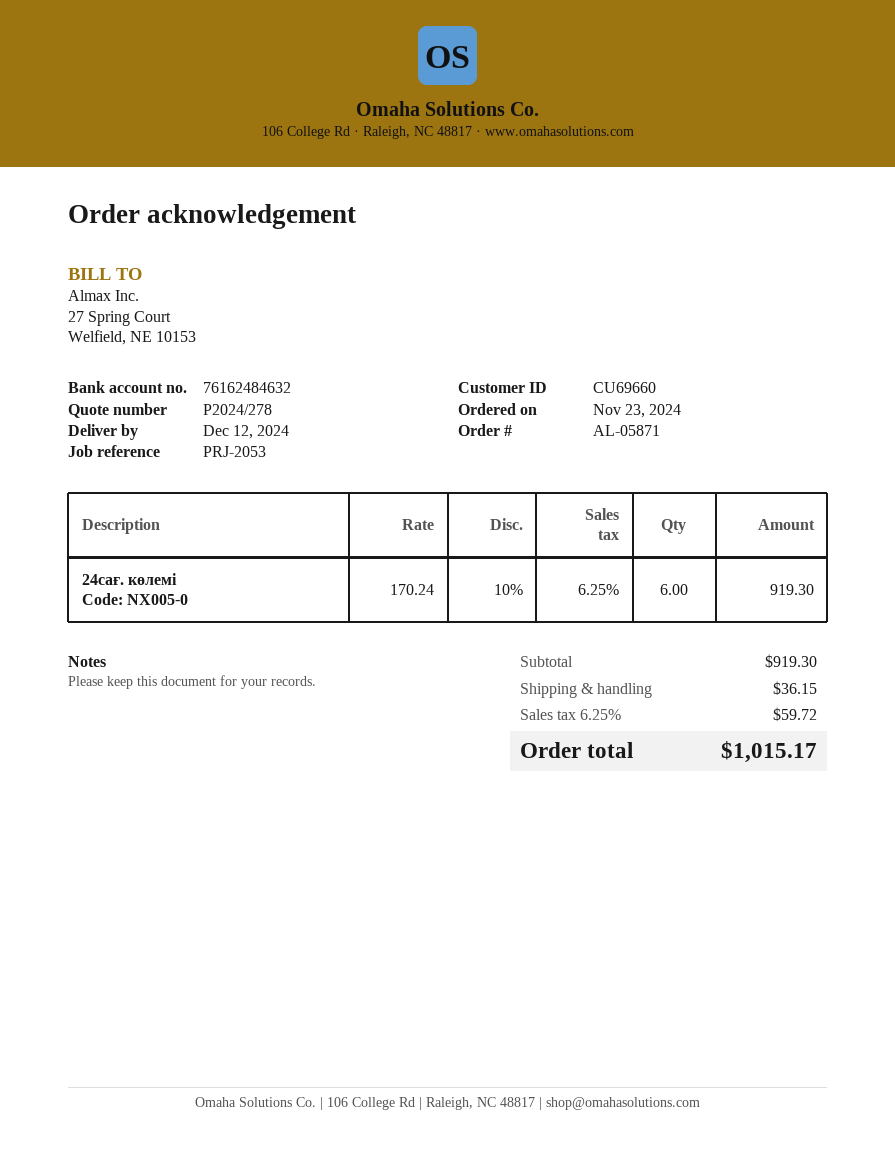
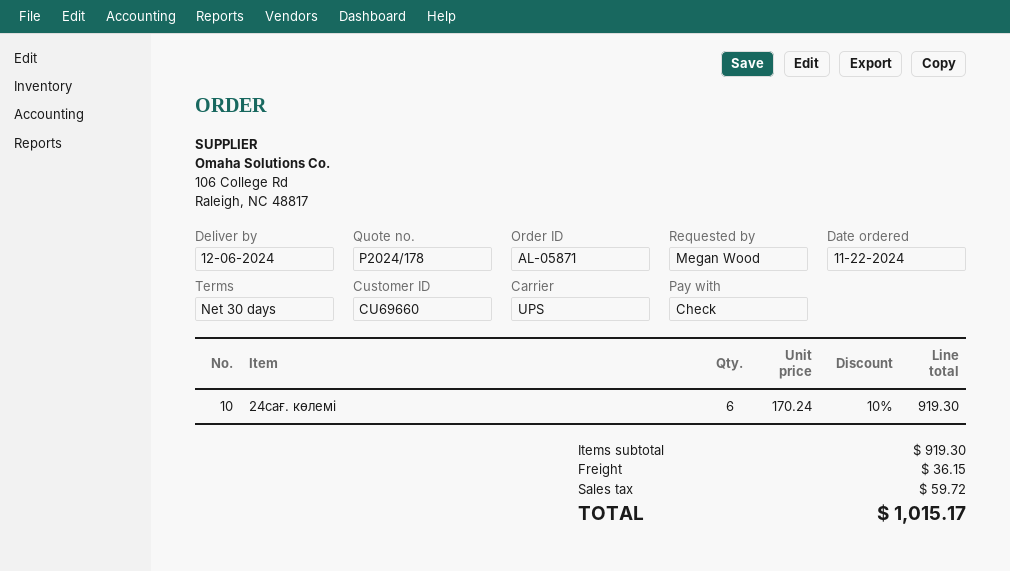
quote number: P2024/278 -> P2024/178
order date: 2024-11-23 -> 2024-11-22
delivery date: 2024-12-12 -> 2024-12-06

